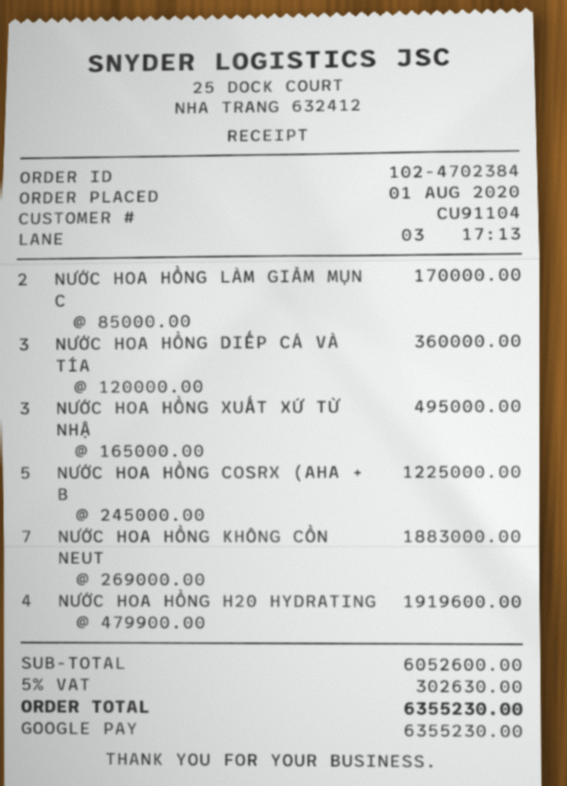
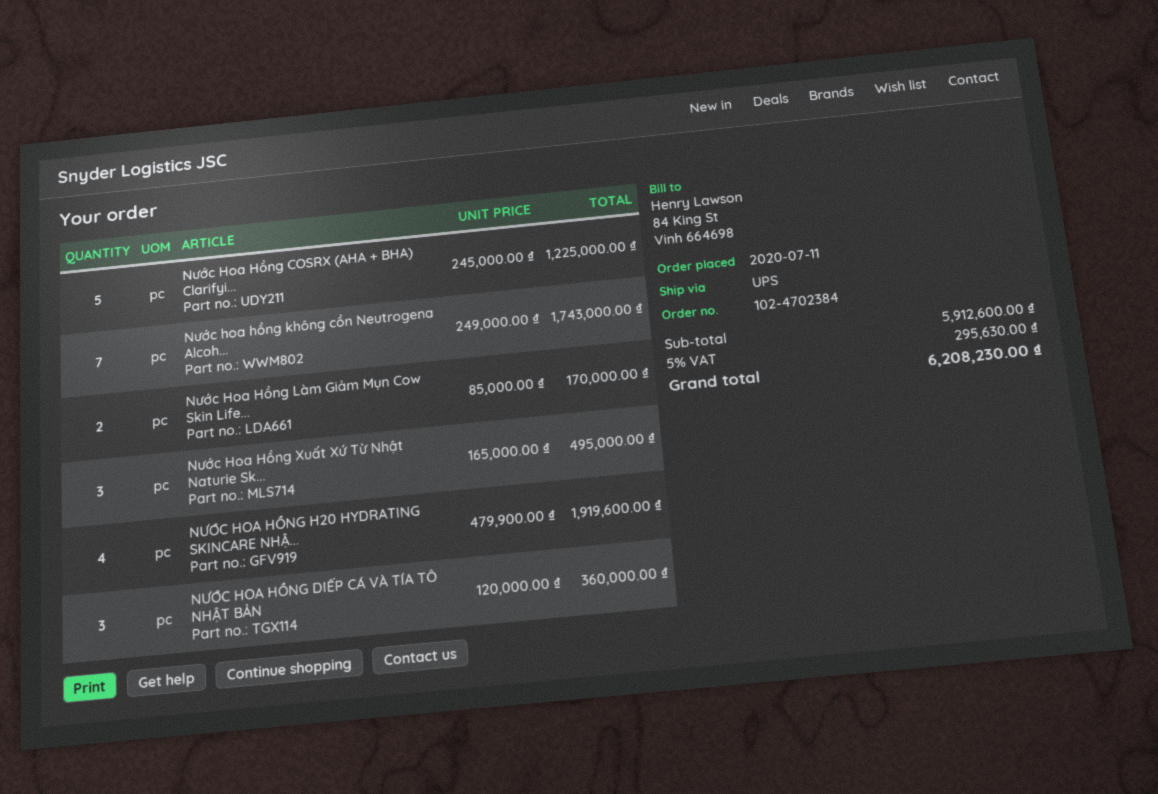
order date: 2020-08-01 -> 2020-07-11
NƯỚC HOA HỒNG KHÔNG CỒN NEUT: 7 x 269000.00 = 1883000.00 -> 7 x 249000.00 = 1743000.00
subtotal: 6052600.00 -> 5912600.00
tax: 5% = 302630.00 -> 5% = 295630.00
total: 6355230.00 -> 6208230.00

